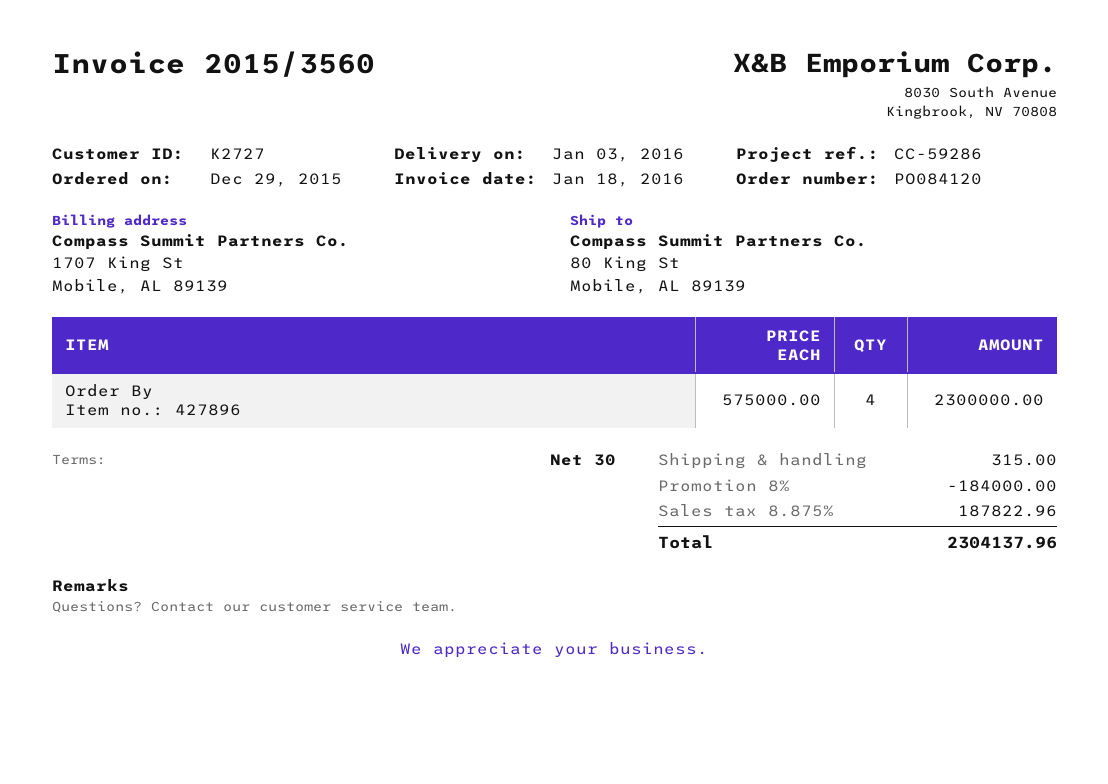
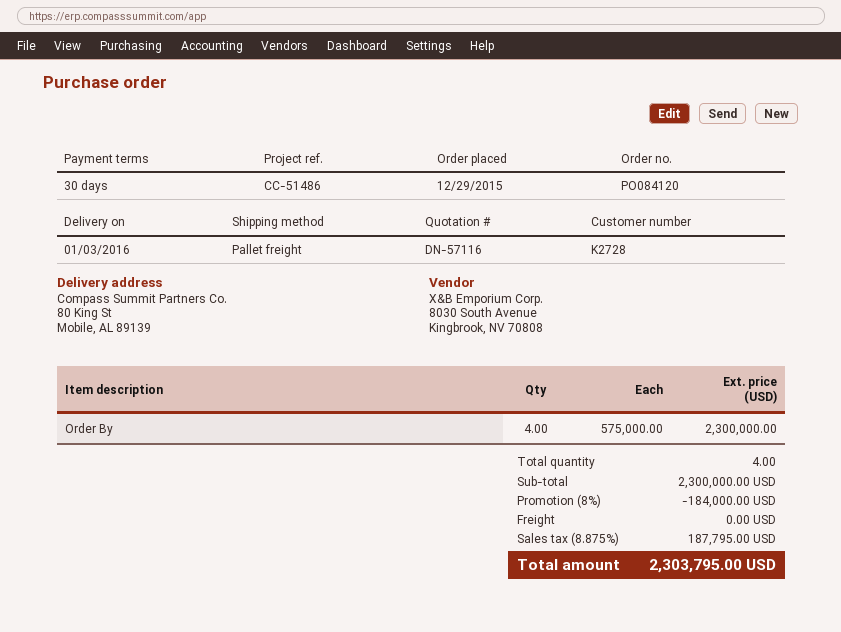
customer number: K2727 -> K2728
reference: CC-59286 -> CC-51486
shipping: 315.00 -> 0.00
tax: 8.875% = 187822.96 -> 8.875% = 187795.00
total: 2304137.96 -> 2303795.00

